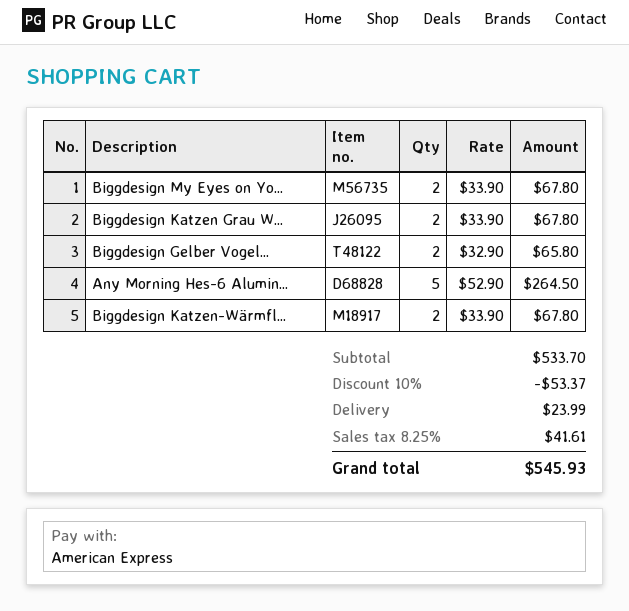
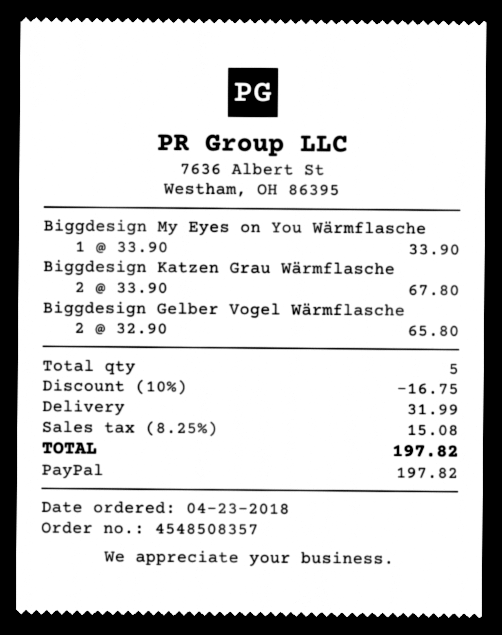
payment method: American Express -> PayPal
Biggdesign My Eyes on Yo...: 2 x 33.90 = 67.80 -> 1 x 33.90 = 33.90
Any Morning Hes-6 Alumin...: 5 x 52.90 = 264.50 -> none
Biggdesign Katzen-Wärmfl...: 2 x 33.90 = 67.80 -> none
discount: 10% = 53.37 -> 10% = 16.75
shipping: 23.99 -> 31.99
tax: 8.25% = 41.61 -> 8.25% = 15.08
total: 545.93 -> 197.82

